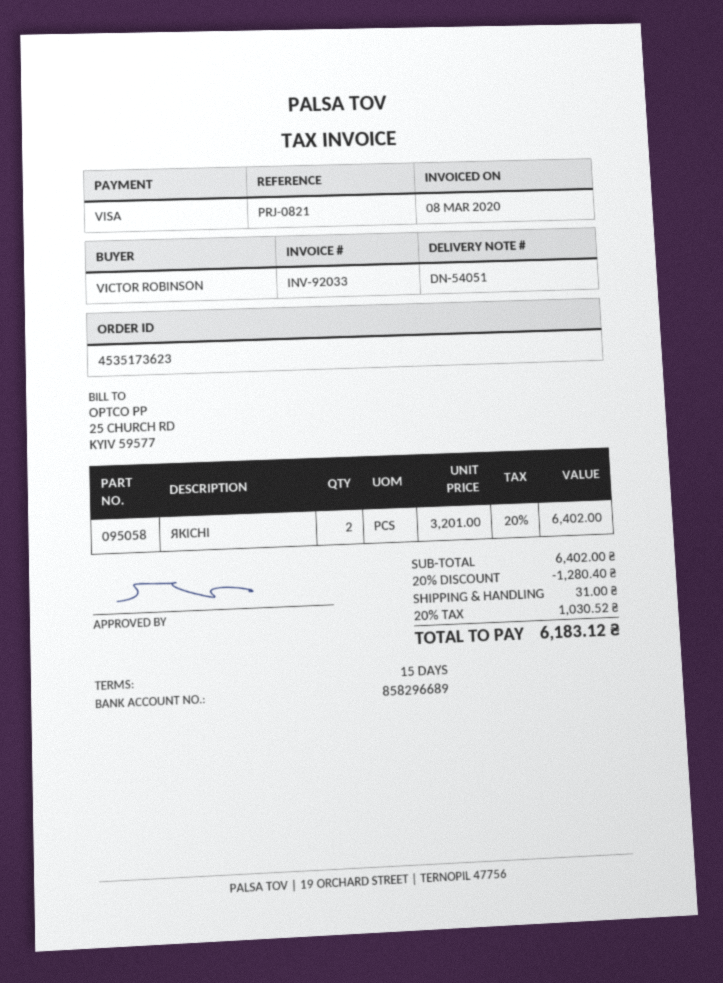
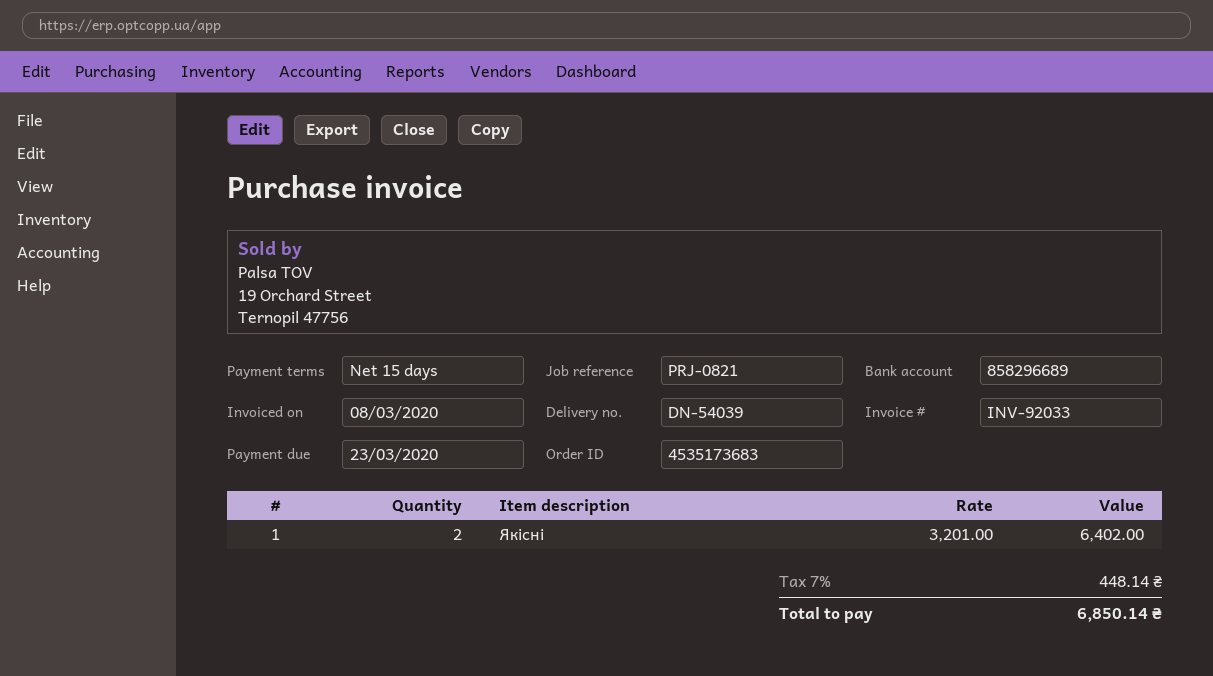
order number: 4535173623 -> 4535173683
delivery note number: DN-54051 -> DN-54039
discount: 20% = 1280.40 -> none
shipping: 31.00 -> none
tax: 20% = 1030.52 -> 7% = 448.14
total: 6183.12 -> 6850.14

